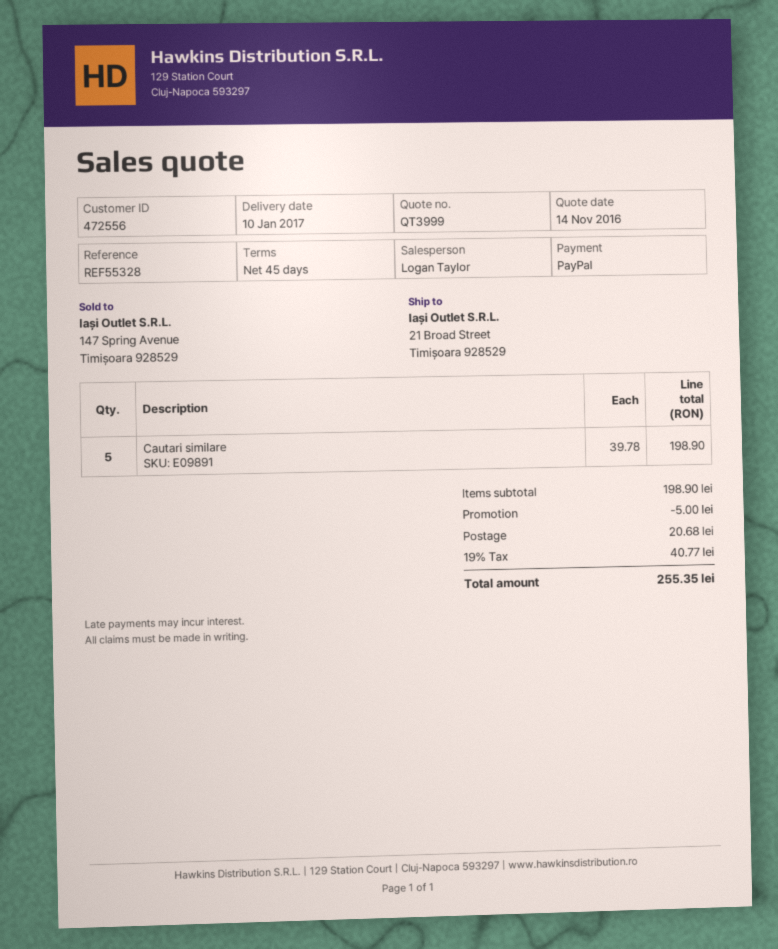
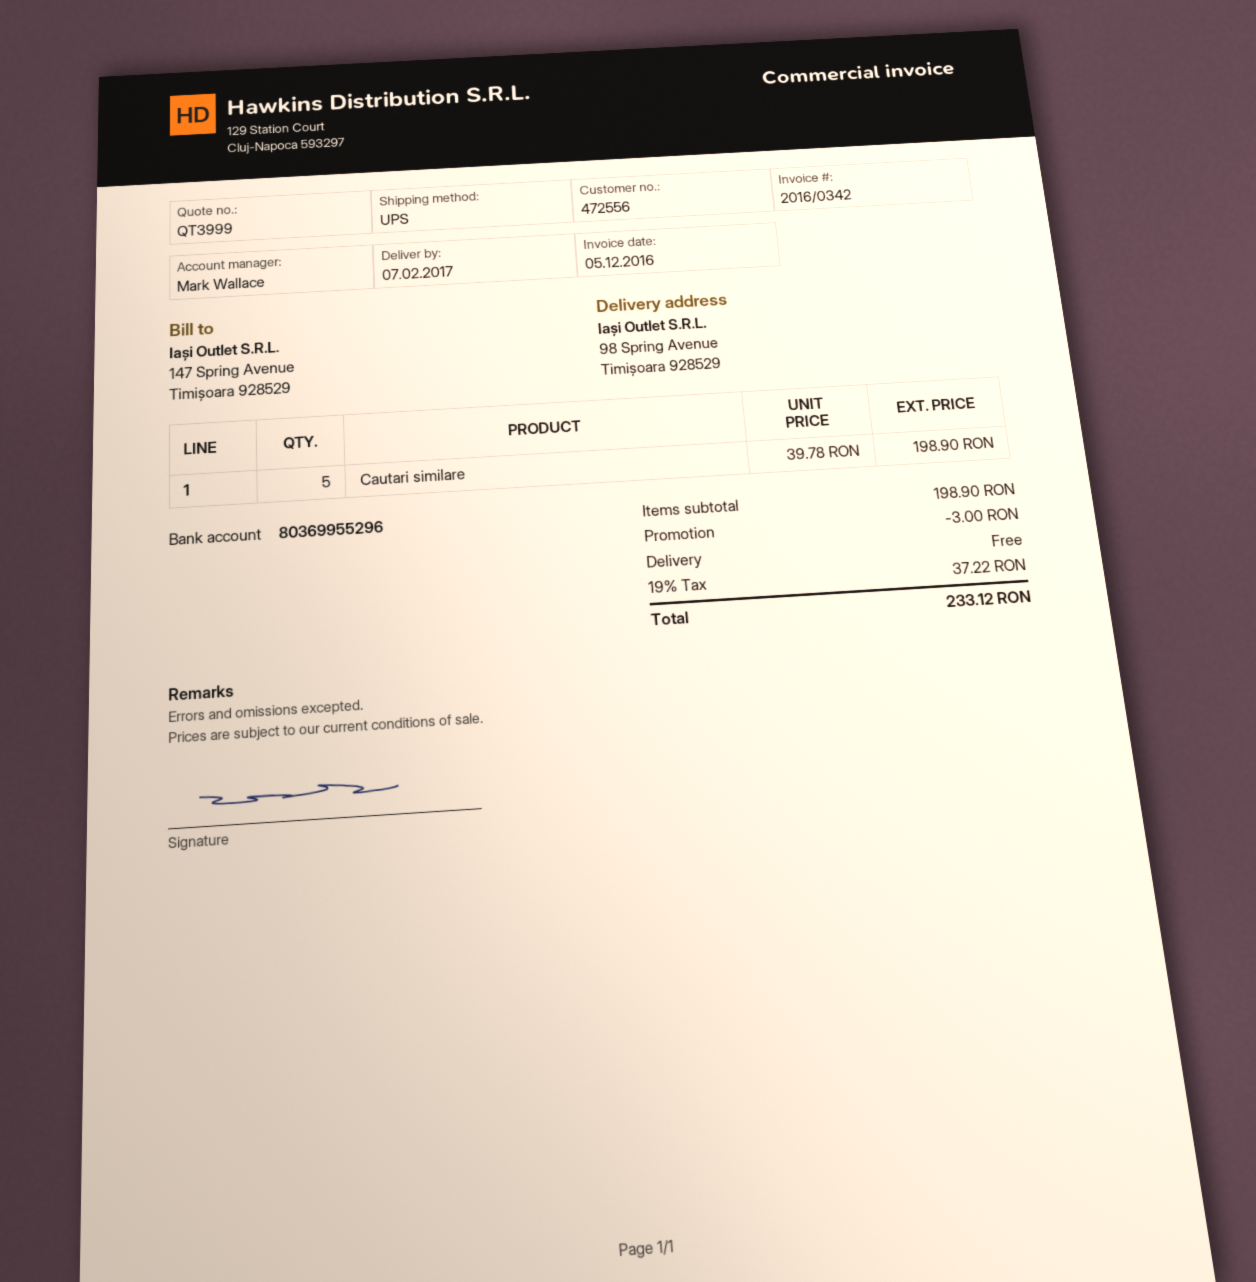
delivery date: 2017-01-10 -> 2017-02-07
sales rep: Logan Taylor -> Mark Wallace
ship to: 21 Broad Street, Timișoara 928529 -> 98 Spring Avenue, Timișoara 928529
discount: 5.00 -> 3.00
shipping: 20.68 -> 0.00
tax: 19% = 40.77 -> 19% = 37.22
total: 255.35 -> 233.12

